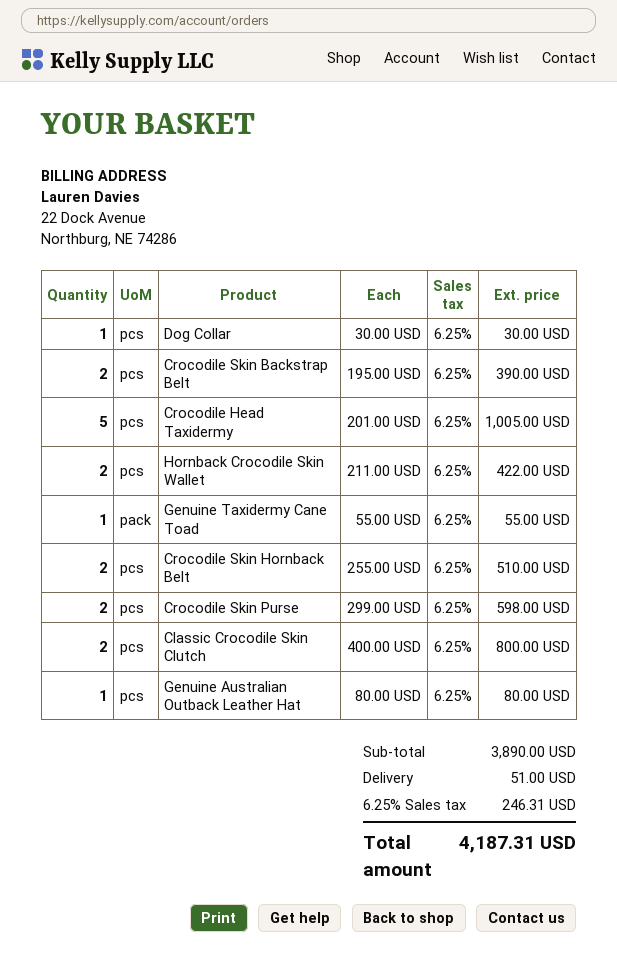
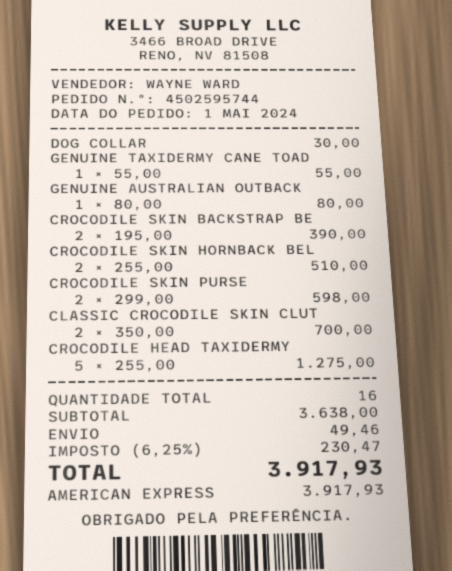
Crocodile Head Taxidermy: 5 x 201.00 = 1005.00 -> 5 x 255.00 = 1275.00
Hornback Crocodile Skin Wallet: 2 x 211.00 = 422.00 -> none
Classic Crocodile Skin Clutch: 2 x 400.00 = 800.00 -> 2 x 350.00 = 700.00
subtotal: 3890.00 -> 3638.00
shipping: 51.00 -> 49.46
tax: 6.25% = 246.31 -> 6.25% = 230.47
total: 4187.31 -> 3917.93

